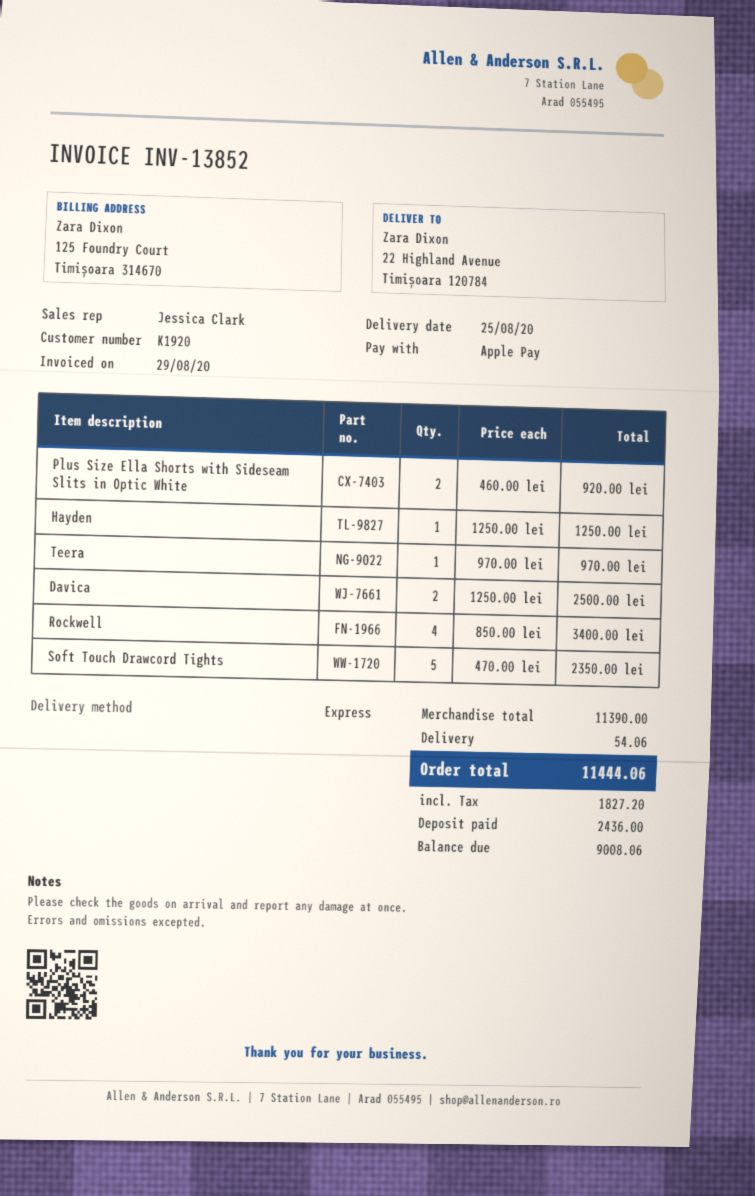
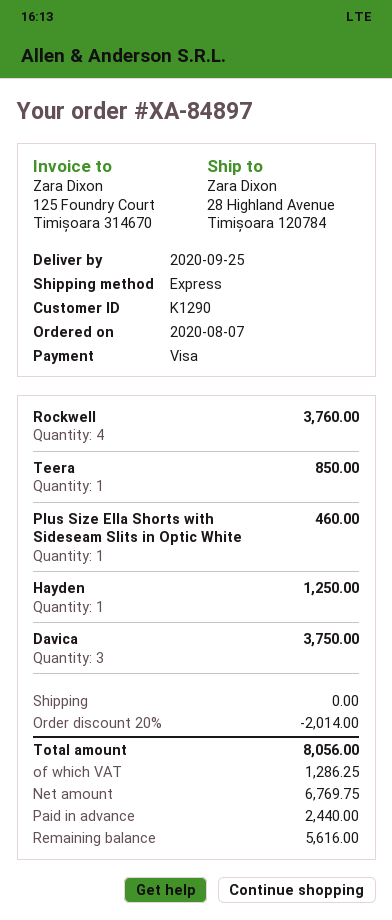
delivery date: 2020-08-25 -> 2020-09-25
customer number: K1920 -> K1290
payment method: Apple Pay -> Visa
ship to: 22 Highland Avenue, Timișoara 120784 -> 28 Highland Avenue, Timișoara 120784
Plus Size Ella Shorts with Sideseam Slits in Optic White: 2 for 920.00 -> 1 for 460.00
Teera: 1 for 970.00 -> 1 for 850.00
Davica: 2 for 2500.00 -> 3 for 3750.00
Rockwell: 4 for 3400.00 -> 4 for 3760.00
Soft Touch Drawcord Tights: 5 for 2350.00 -> none
discount: none -> 20% = 2014.00
shipping: 54.06 -> 0.00
tax: 1827.20 -> 1286.25
total: 11444.06 -> 8056.00
deposit: 2436.00 -> 2440.00
balance: 9008.06 -> 5616.00

